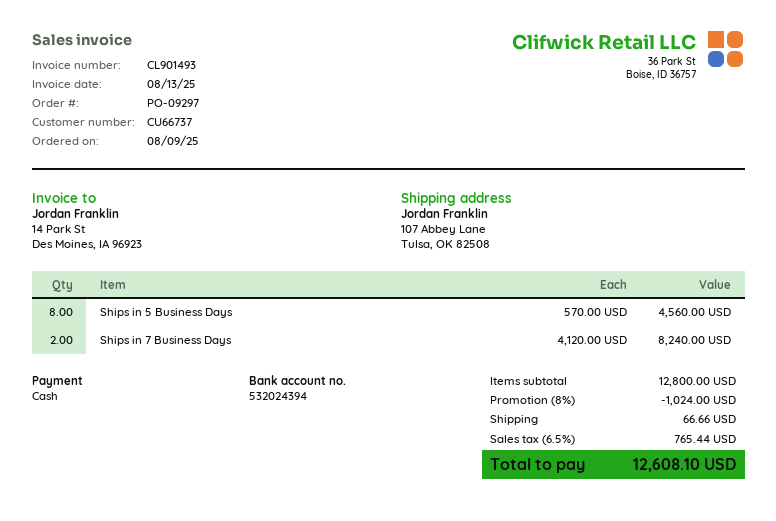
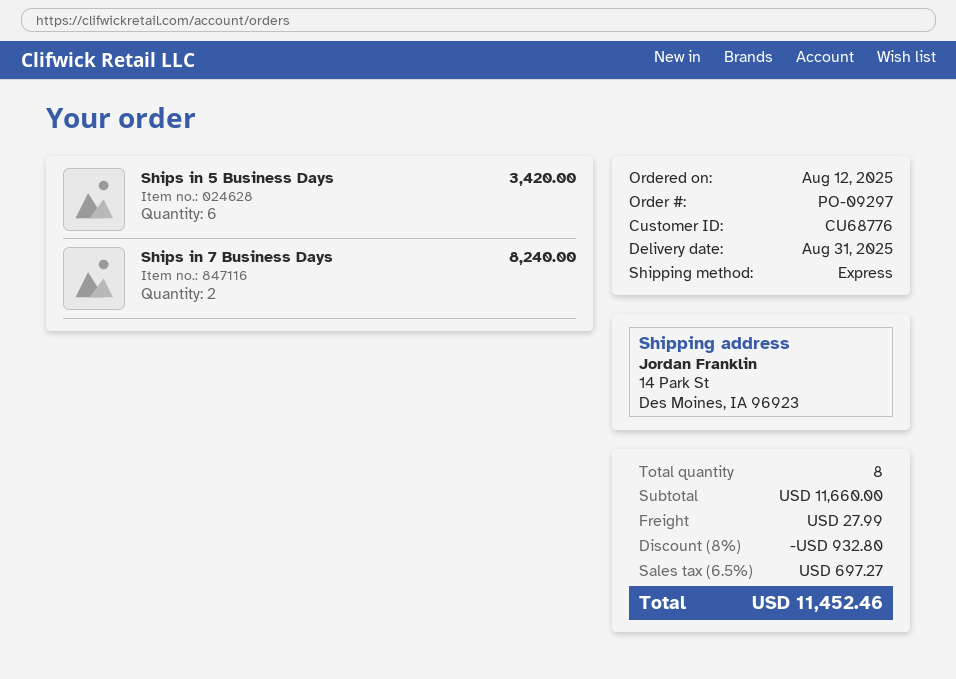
order date: 2025-08-09 -> 2025-08-12
customer number: CU66737 -> CU68776
ship to: 107 Abbey Lane, Tulsa, OK 82508 -> 14 Park St, Des Moines, IA 96923
Ships in 5 Business Days: 8 for 4560.00 -> 6 for 3420.00
subtotal: 12800.00 -> 11660.00
discount: 8% = 1024.00 -> 8% = 932.80
shipping: 66.66 -> 27.99
tax: 6.5% = 765.44 -> 6.5% = 697.27
total: 12608.10 -> 11452.46

